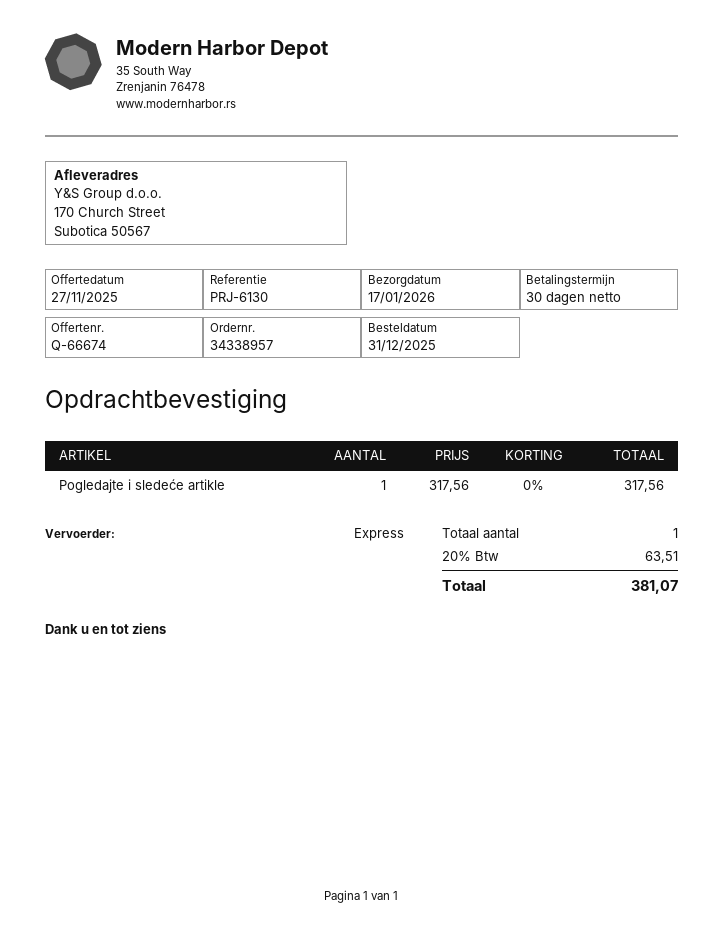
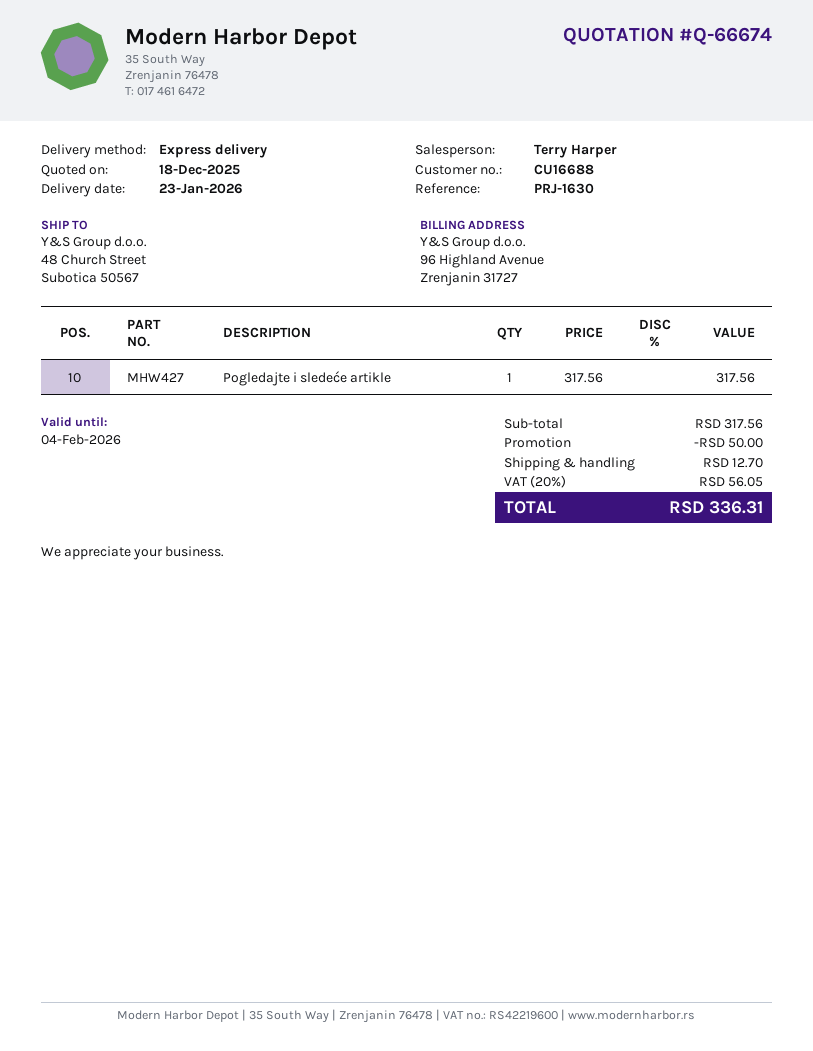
quote date: 2025-11-27 -> 2025-12-18
delivery date: 2026-01-17 -> 2026-01-23
reference: PRJ-6130 -> PRJ-1630
ship to: 170 Church Street, Subotica 50567 -> 48 Church Street, Subotica 50567
discount: none -> 50.00
shipping: none -> 12.70
tax: 20% = 63.51 -> 20% = 56.05
total: 381.07 -> 336.31

